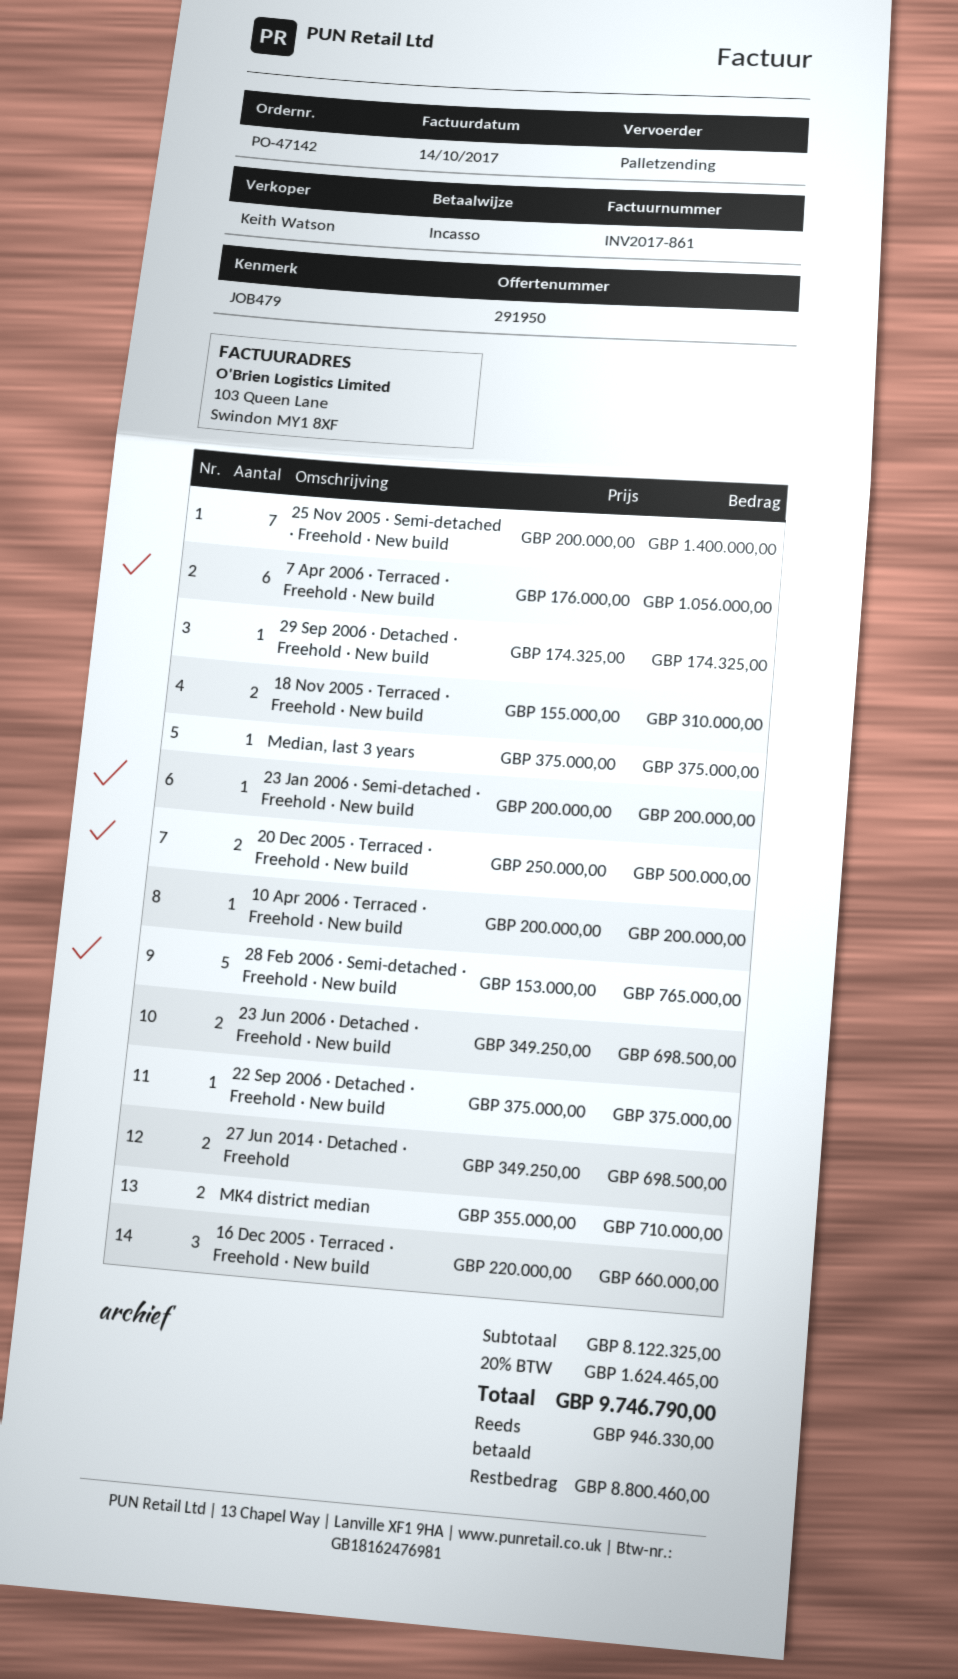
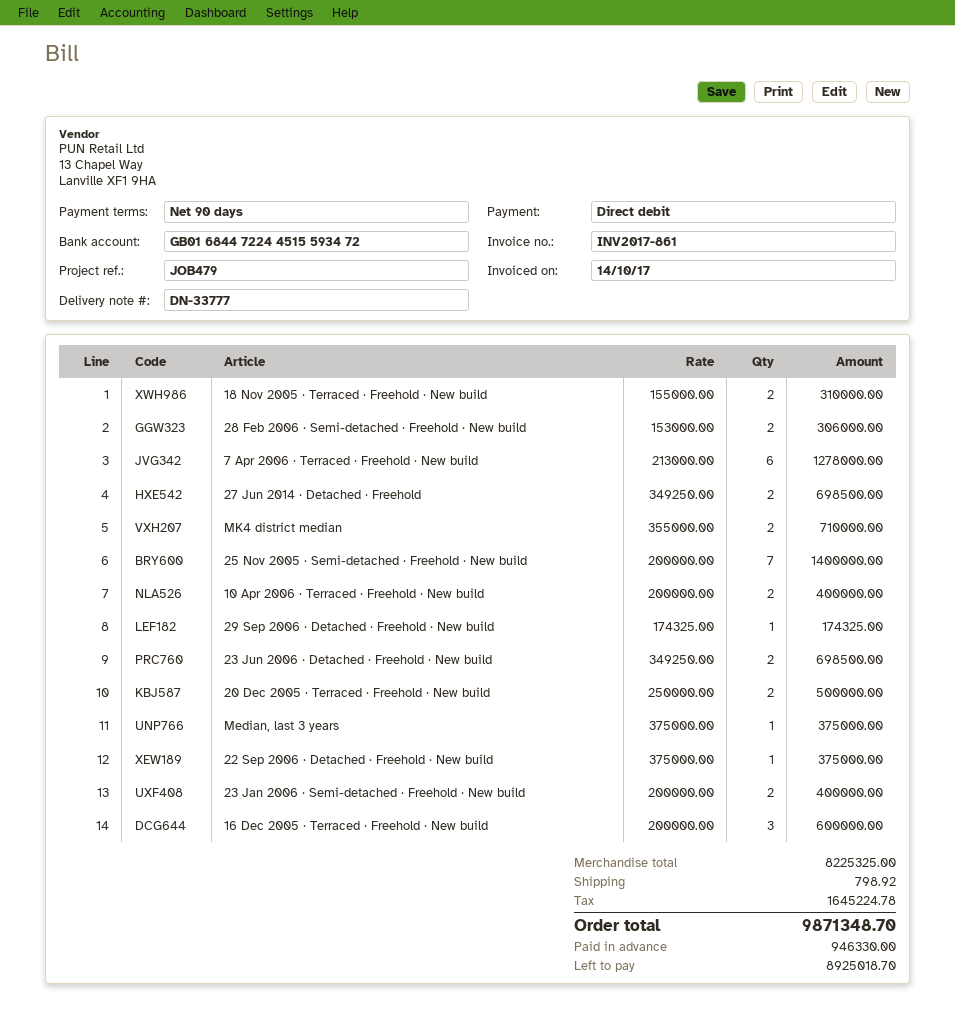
7 Apr 2006 · Terraced · Freehold · New build: 6 x 176000.00 = 1056000.00 -> 6 x 213000.00 = 1278000.00
23 Jan 2006 · Semi-detached · Freehold · New build: 1 x 200000.00 = 200000.00 -> 2 x 200000.00 = 400000.00
10 Apr 2006 · Terraced · Freehold · New build: 1 x 200000.00 = 200000.00 -> 2 x 200000.00 = 400000.00
28 Feb 2006 · Semi-detached · Freehold · New build: 5 x 153000.00 = 765000.00 -> 2 x 153000.00 = 306000.00
16 Dec 2005 · Terraced · Freehold · New build: 3 x 220000.00 = 660000.00 -> 3 x 200000.00 = 600000.00
subtotal: 8122325.00 -> 8225325.00
shipping: none -> 798.92
tax: 1624465.00 -> 1645224.78
total: 9746790.00 -> 9871348.70
balance: 8800460.00 -> 8925018.70

